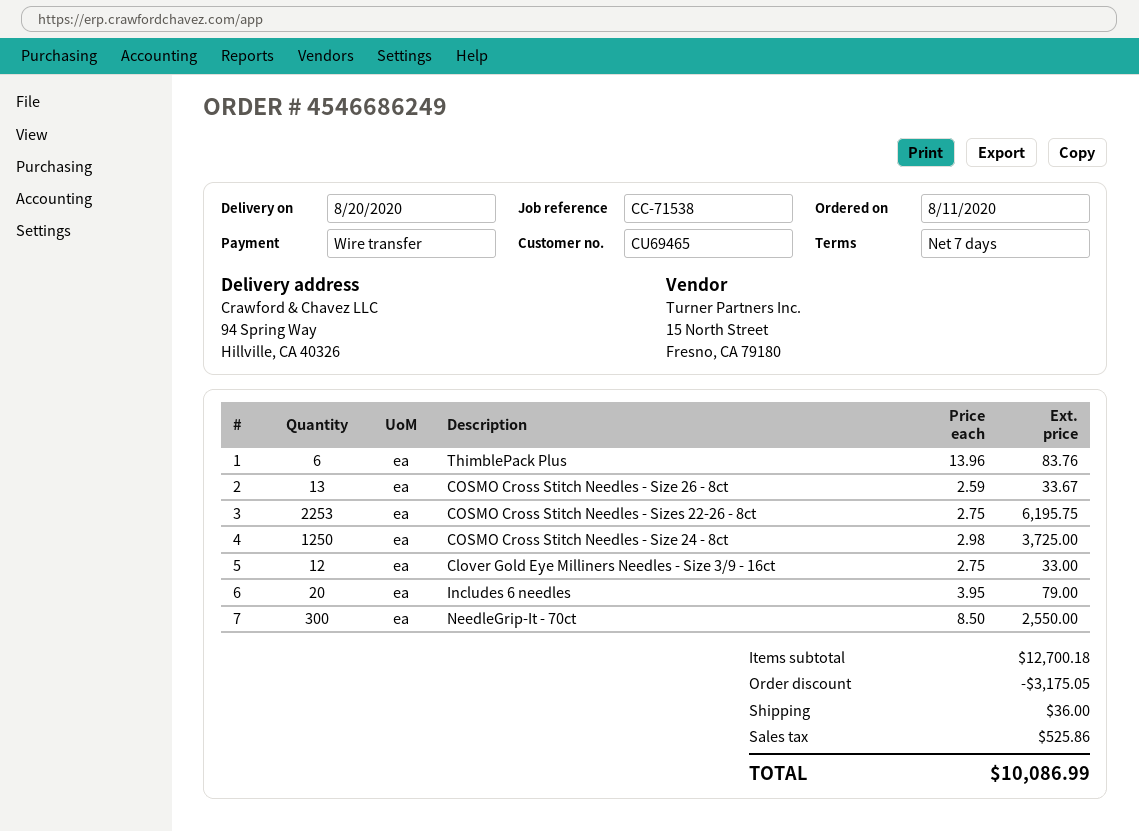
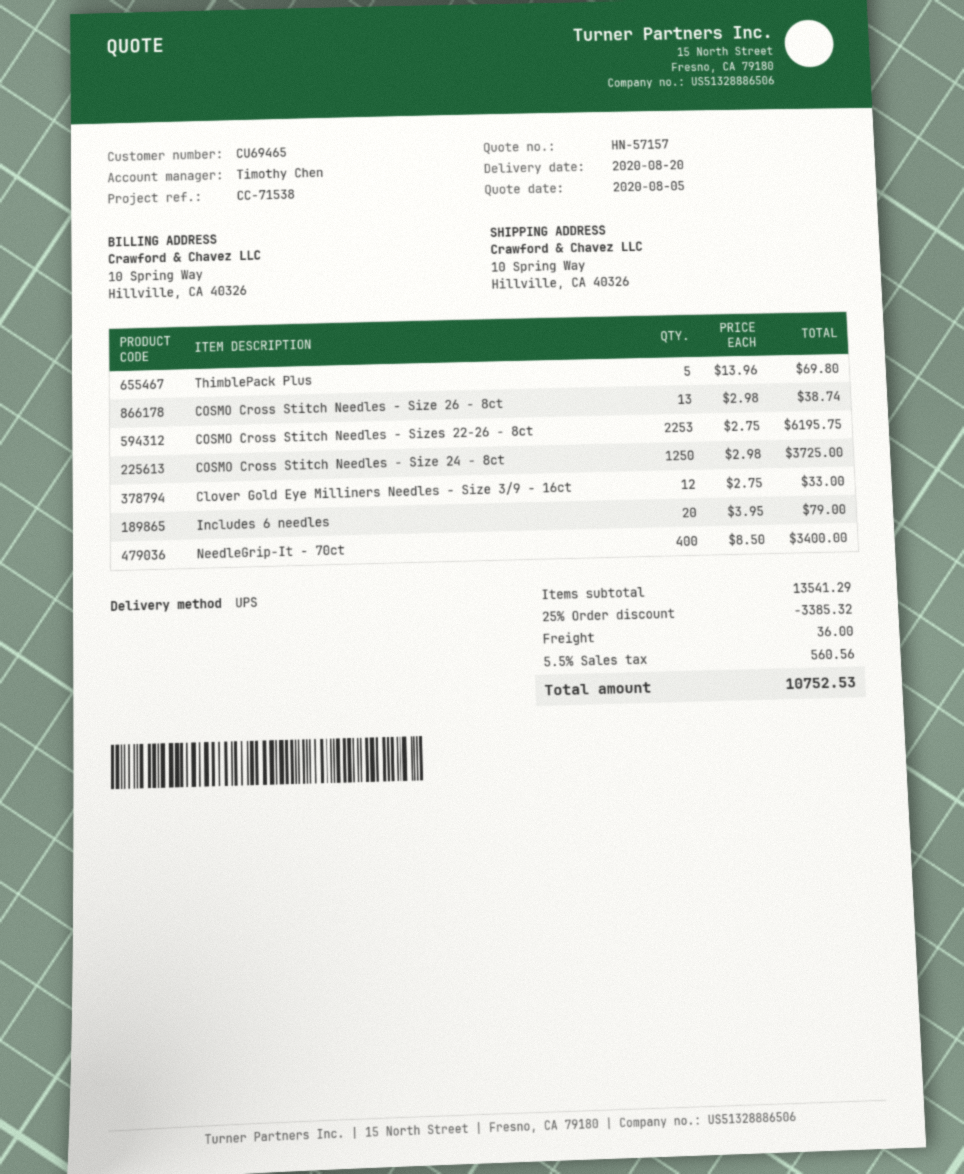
ship to: 94 Spring Way, Hillville, CA 40326 -> 10 Spring Way, Hillville, CA 40326
ThimblePack Plus: 6 x 13.96 = 83.76 -> 5 x 13.96 = 69.80
COSMO Cross Stitch Needles - Size 26 - 8ct: 13 x 2.59 = 33.67 -> 13 x 2.98 = 38.74
NeedleGrip-It - 70ct: 300 x 8.50 = 2550.00 -> 400 x 8.50 = 3400.00
subtotal: 12700.18 -> 13541.29
discount: 3175.05 -> 3385.32
tax: 525.86 -> 560.56
total: 10086.99 -> 10752.53

